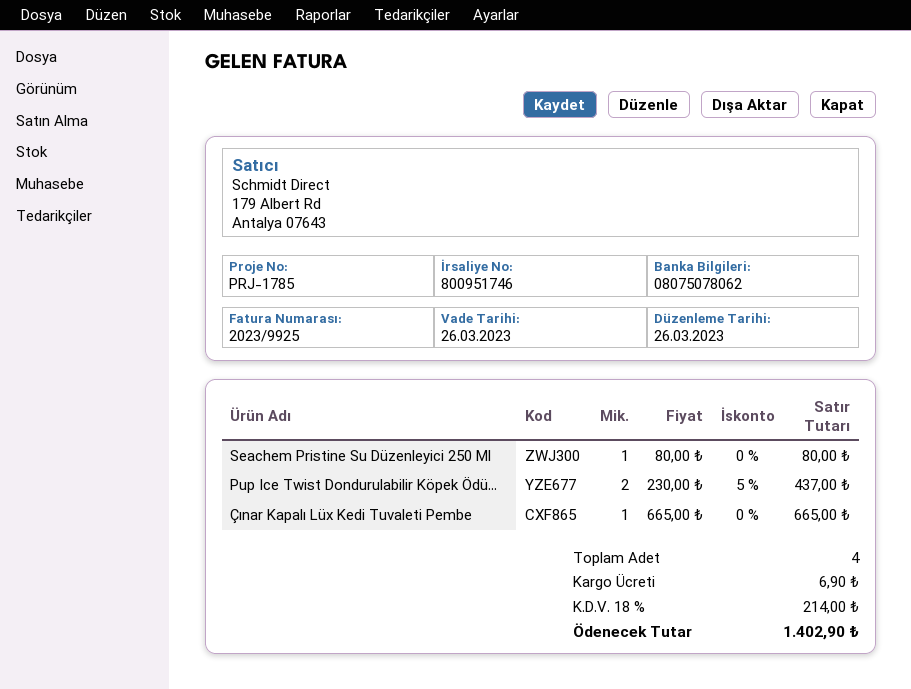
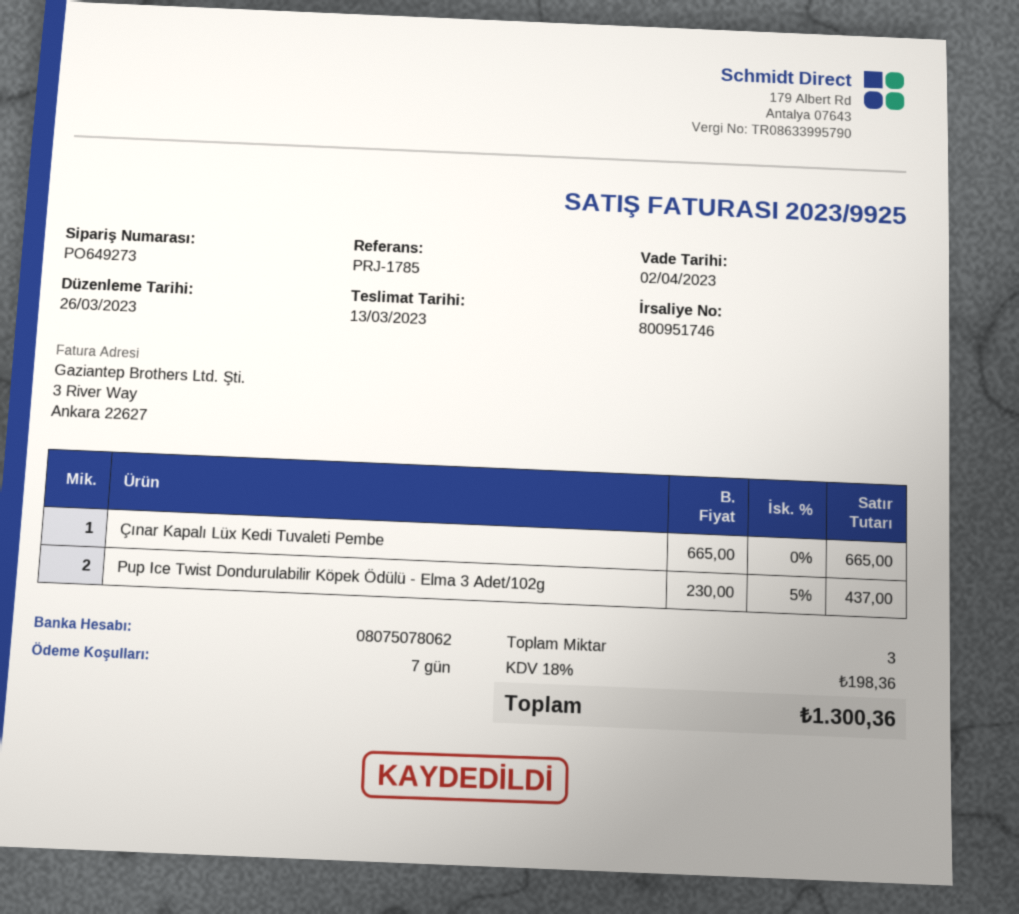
due date: 2023-03-26 -> 2023-04-02
Seachem Pristine Su Düzenleyici 250 Ml: 1 x 80.00 = 80.00 -> none
total quantity: 4 -> 3
shipping: 6.90 -> none
tax: 18% = 214.00 -> 18% = 198.36
total: 1402.90 -> 1300.36

